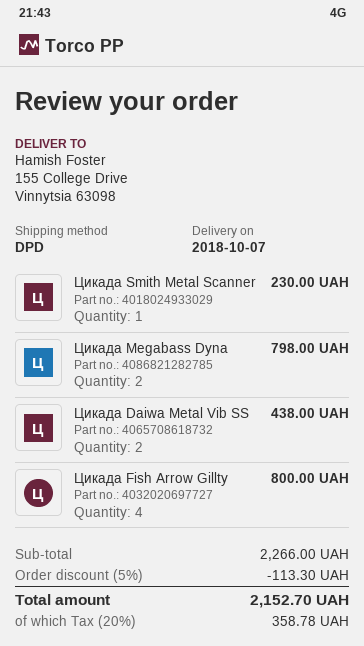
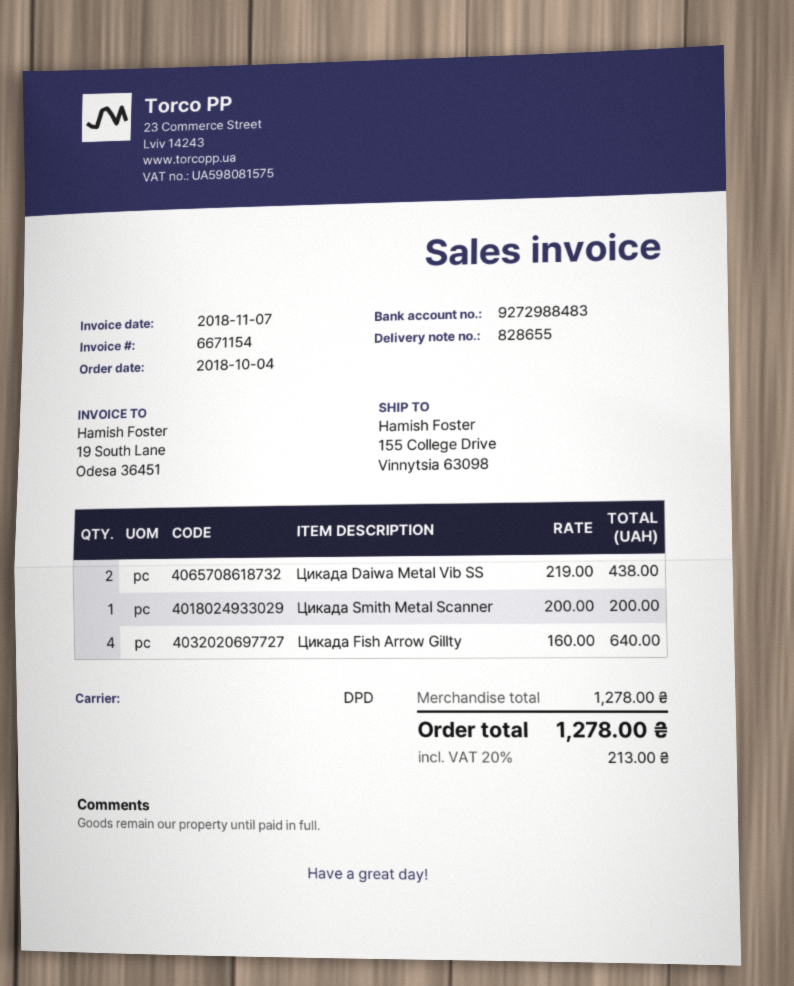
Цикада Smith Metal Scanner: 1 for 230.00 -> 1 for 200.00
Цикада Megabass Dyna: 2 for 798.00 -> none
Цикада Fish Arrow Gillty: 4 for 800.00 -> 4 for 640.00
subtotal: 2266.00 -> 1278.00
discount: 5% = 113.30 -> none
tax: 20% = 358.78 -> 20% = 213.00
total: 2152.70 -> 1278.00

